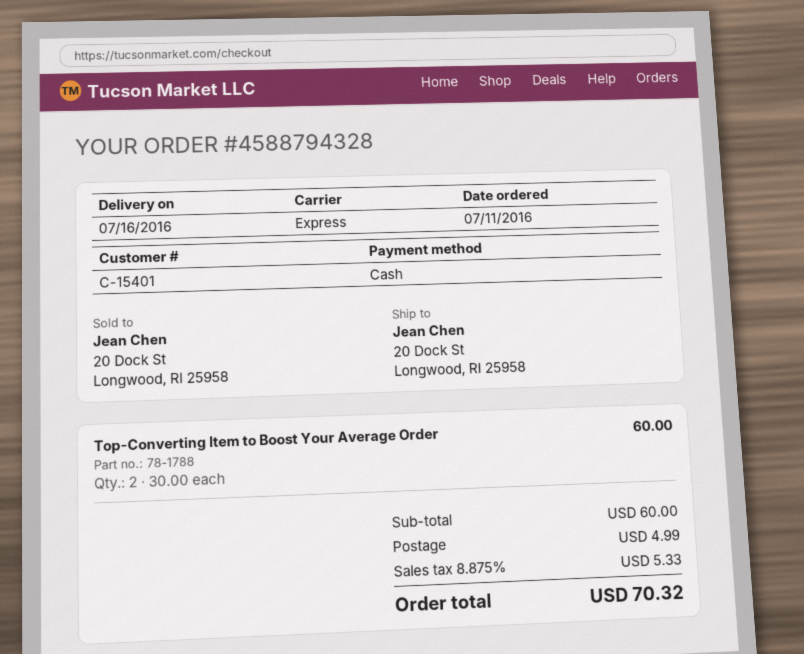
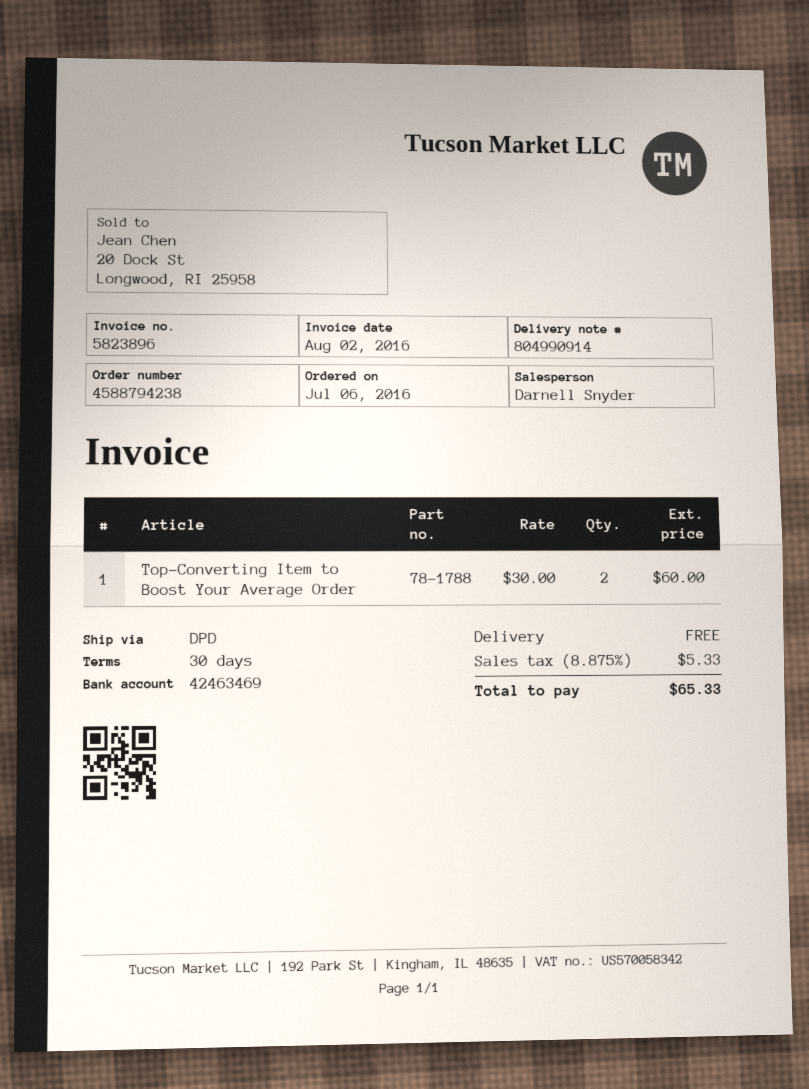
order number: 4588794328 -> 4588794238
order date: 2016-07-11 -> 2016-07-06
shipping method: express -> DPD
shipping: 4.99 -> 0.00
total: 70.32 -> 65.33

